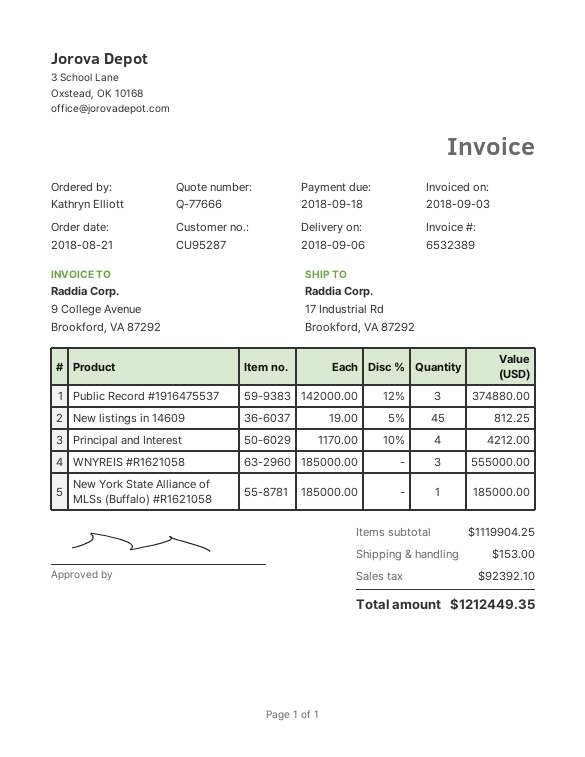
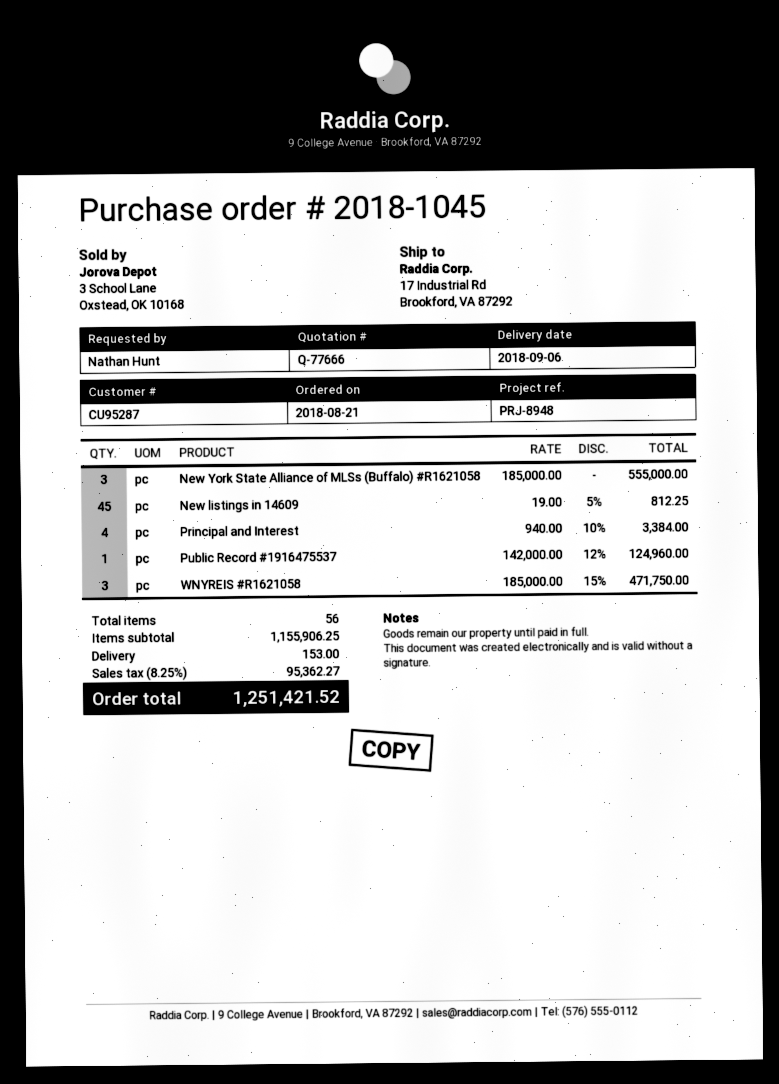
ordered by: Kathryn Elliott -> Nathan Hunt
Public Record #1916475537: 3 x 142000.00 - 12% = 374880.00 -> 1 x 142000.00 - 12% = 124960.00
Principal and Interest: 4 x 1170.00 - 10% = 4212.00 -> 4 x 940.00 - 10% = 3384.00
WNYREIS #R1621058: 3 x 185000.00 = 555000.00 -> 3 x 185000.00 - 15% = 471750.00
New York State Alliance of MLSs (Buffalo) #R1621058: 1 x 185000.00 = 185000.00 -> 3 x 185000.00 = 555000.00
subtotal: 1119904.25 -> 1155906.25
tax: 92392.10 -> 95362.27
total: 1212449.35 -> 1251421.52

